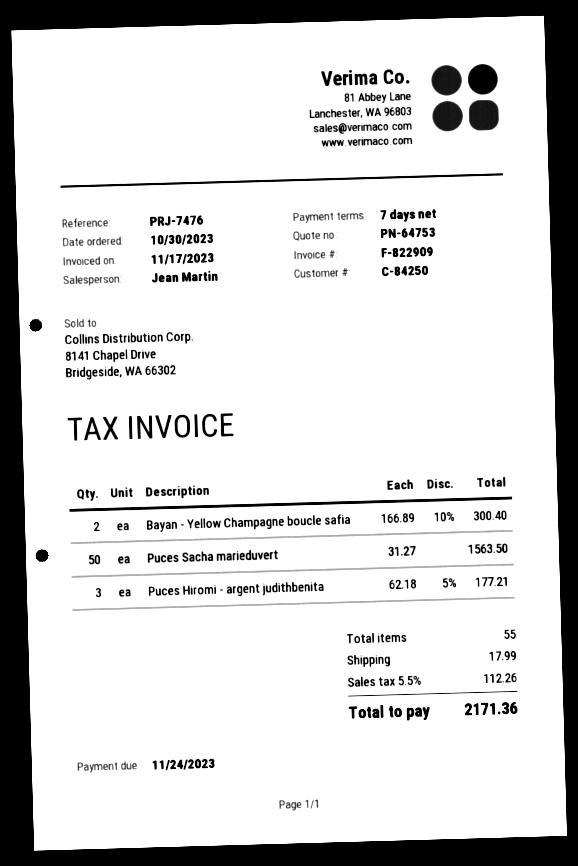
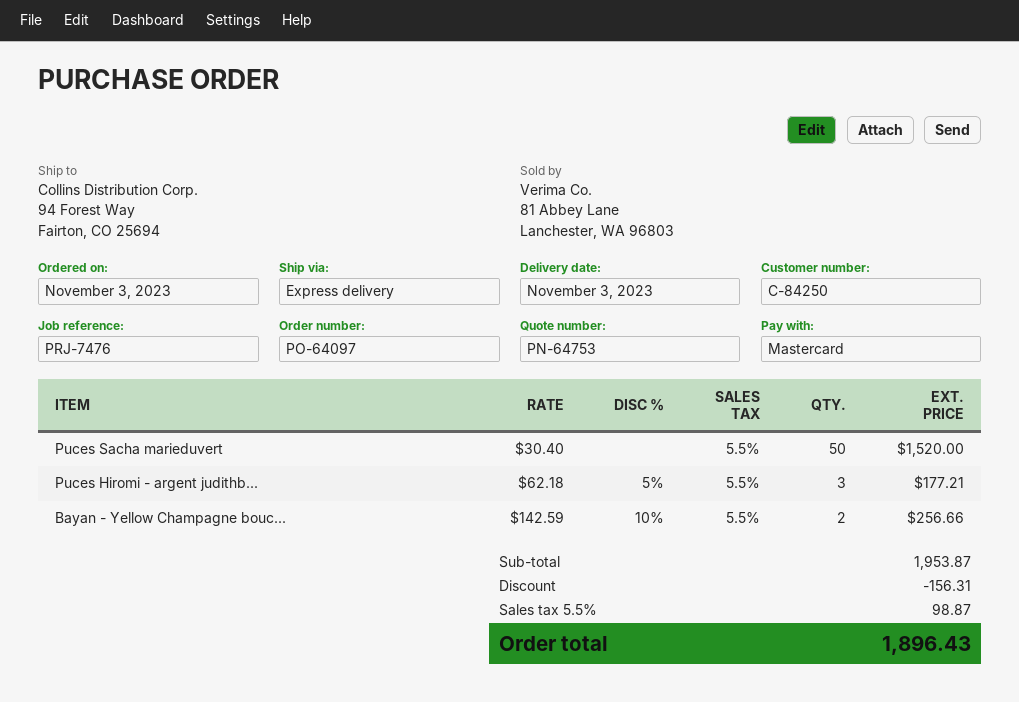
order date: 2023-10-30 -> 2023-11-03
Bayan - Yellow Champagne boucle safia: 2 x 166.89 - 10% = 300.40 -> 2 x 142.59 - 10% = 256.66
Puces Sacha marieduvert: 50 x 31.27 = 1563.50 -> 50 x 30.40 = 1520.00
discount: none -> 156.31
shipping: 17.99 -> none
tax: 5.5% = 112.26 -> 5.5% = 98.87
total: 2171.36 -> 1896.43

